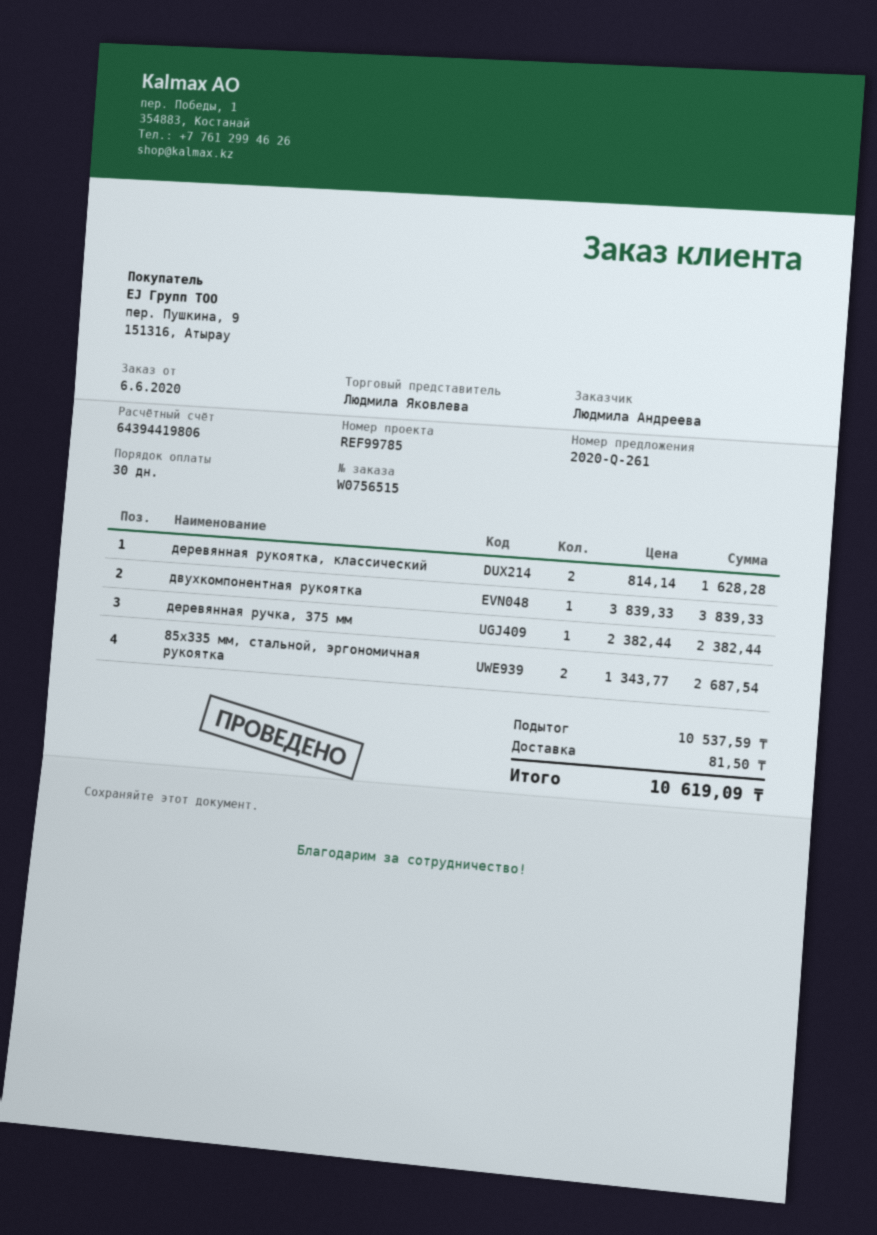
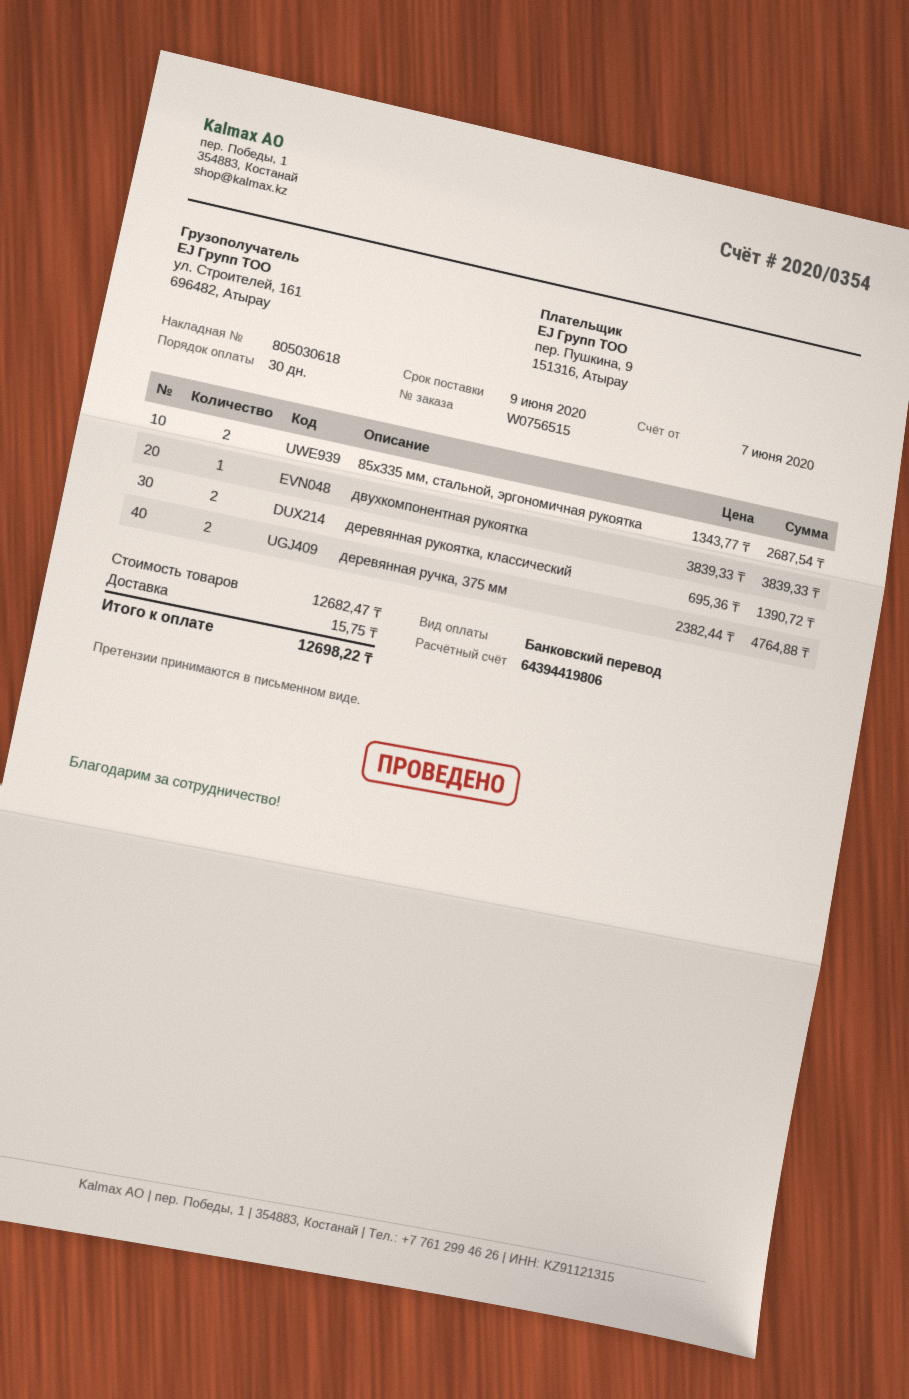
деревянная рукоятка, классический: 2 x 814.14 = 1628.28 -> 2 x 695.36 = 1390.72
деревянная ручка, 375 мм: 1 x 2382.44 = 2382.44 -> 2 x 2382.44 = 4764.88
subtotal: 10537.59 -> 12682.47
shipping: 81.50 -> 15.75
total: 10619.09 -> 12698.22

